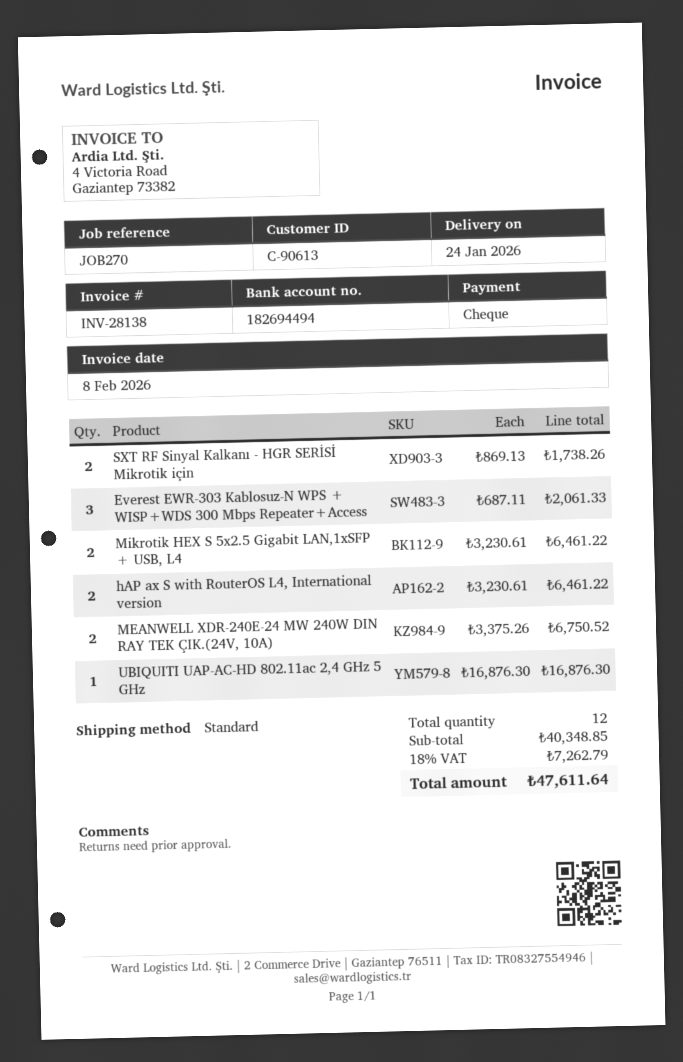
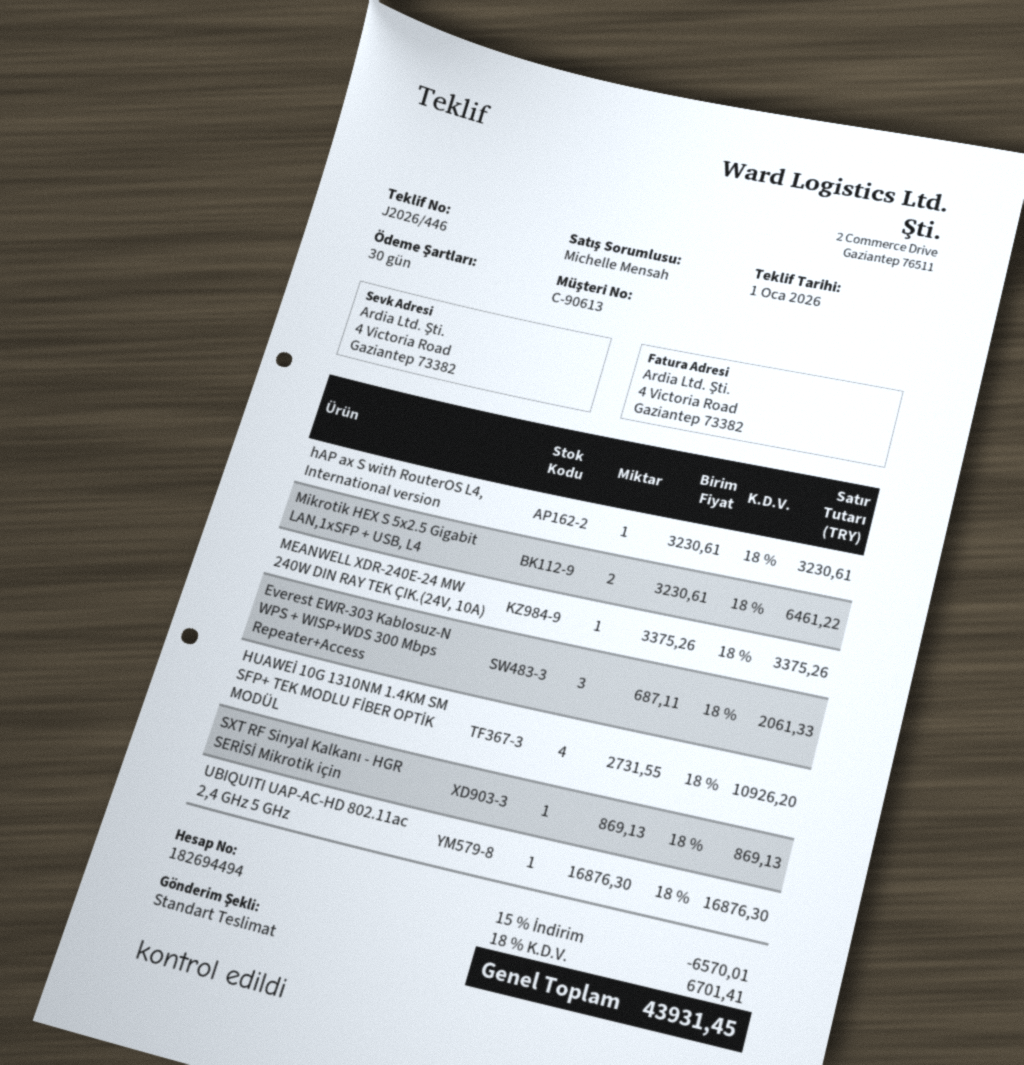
SXT RF Sinyal Kalkanı - HGR SERİSİ Mikrotik için: 2 x 869.13 = 1738.26 -> 1 x 869.13 = 869.13
hAP ax S with RouterOS L4, International version: 2 x 3230.61 = 6461.22 -> 1 x 3230.61 = 3230.61
MEANWELL XDR-240E-24 MW 240W DIN RAY TEK ÇIK.(24V, 10A): 2 x 3375.26 = 6750.52 -> 1 x 3375.26 = 3375.26
HUAWEİ 10G 1310NM 1.4KM SM SFP+ TEK MODLU FİBER OPTİK MODÜL: none -> 4 x 2731.55 = 10926.20
discount: none -> 15% = 6570.01
tax: 18% = 7262.79 -> 18% = 6701.41
total: 47611.64 -> 43931.45

